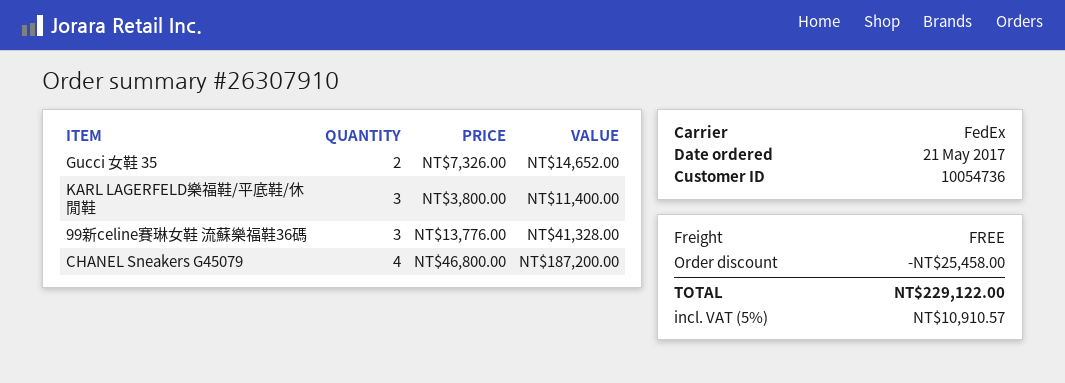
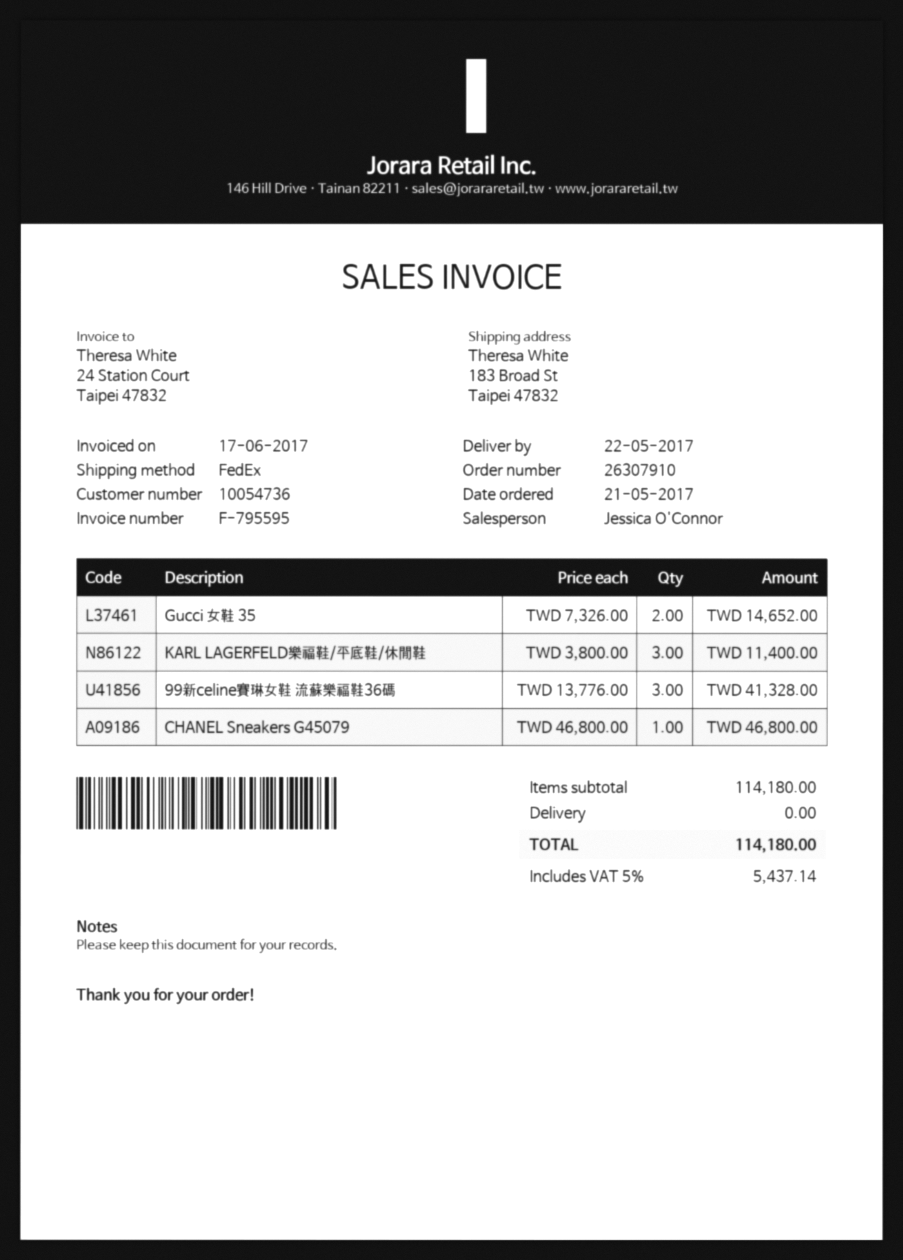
CHANEL Sneakers G45079: 4 x 46800.00 = 187200.00 -> 1 x 46800.00 = 46800.00
discount: 25458.00 -> none
tax: 5% = 10910.57 -> 5% = 5437.14
total: 229122.00 -> 114180.00

